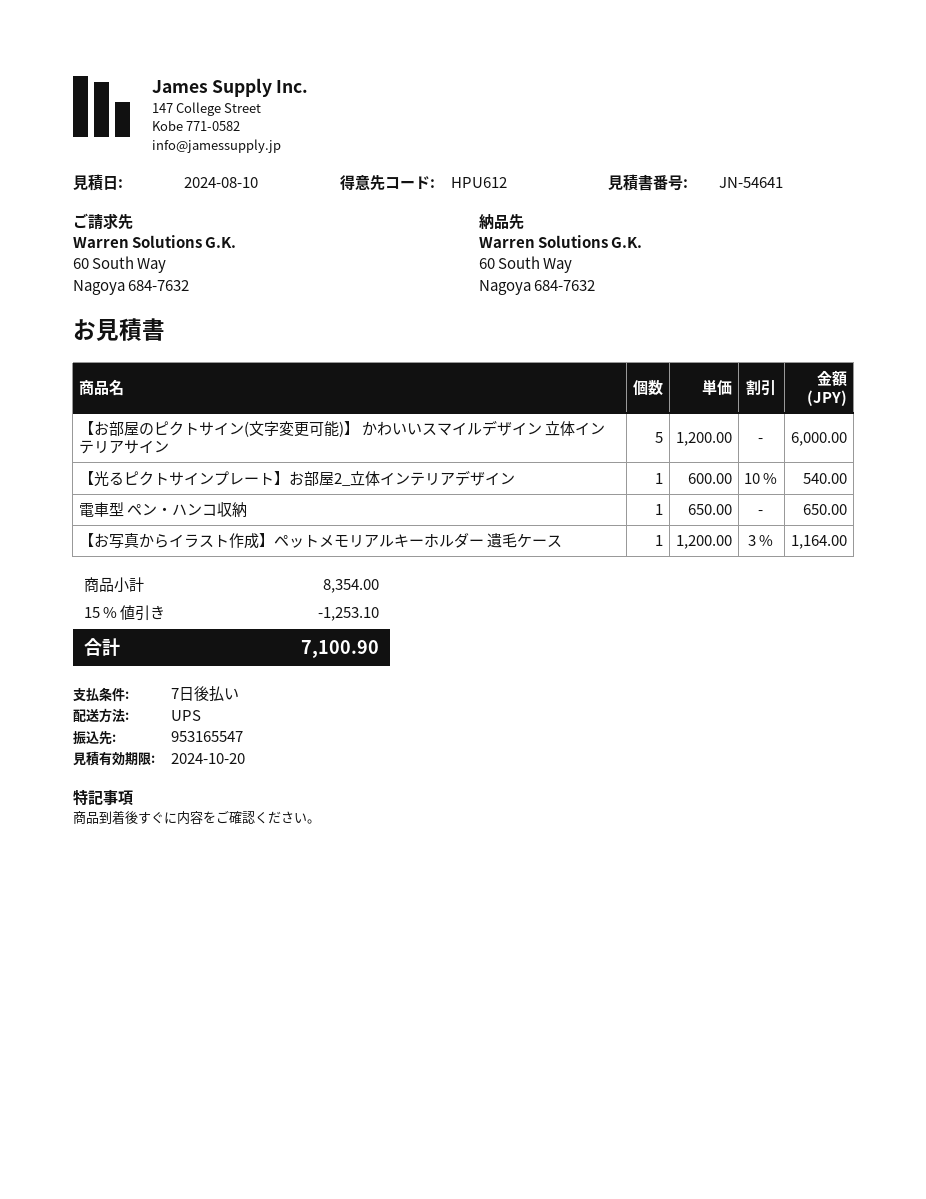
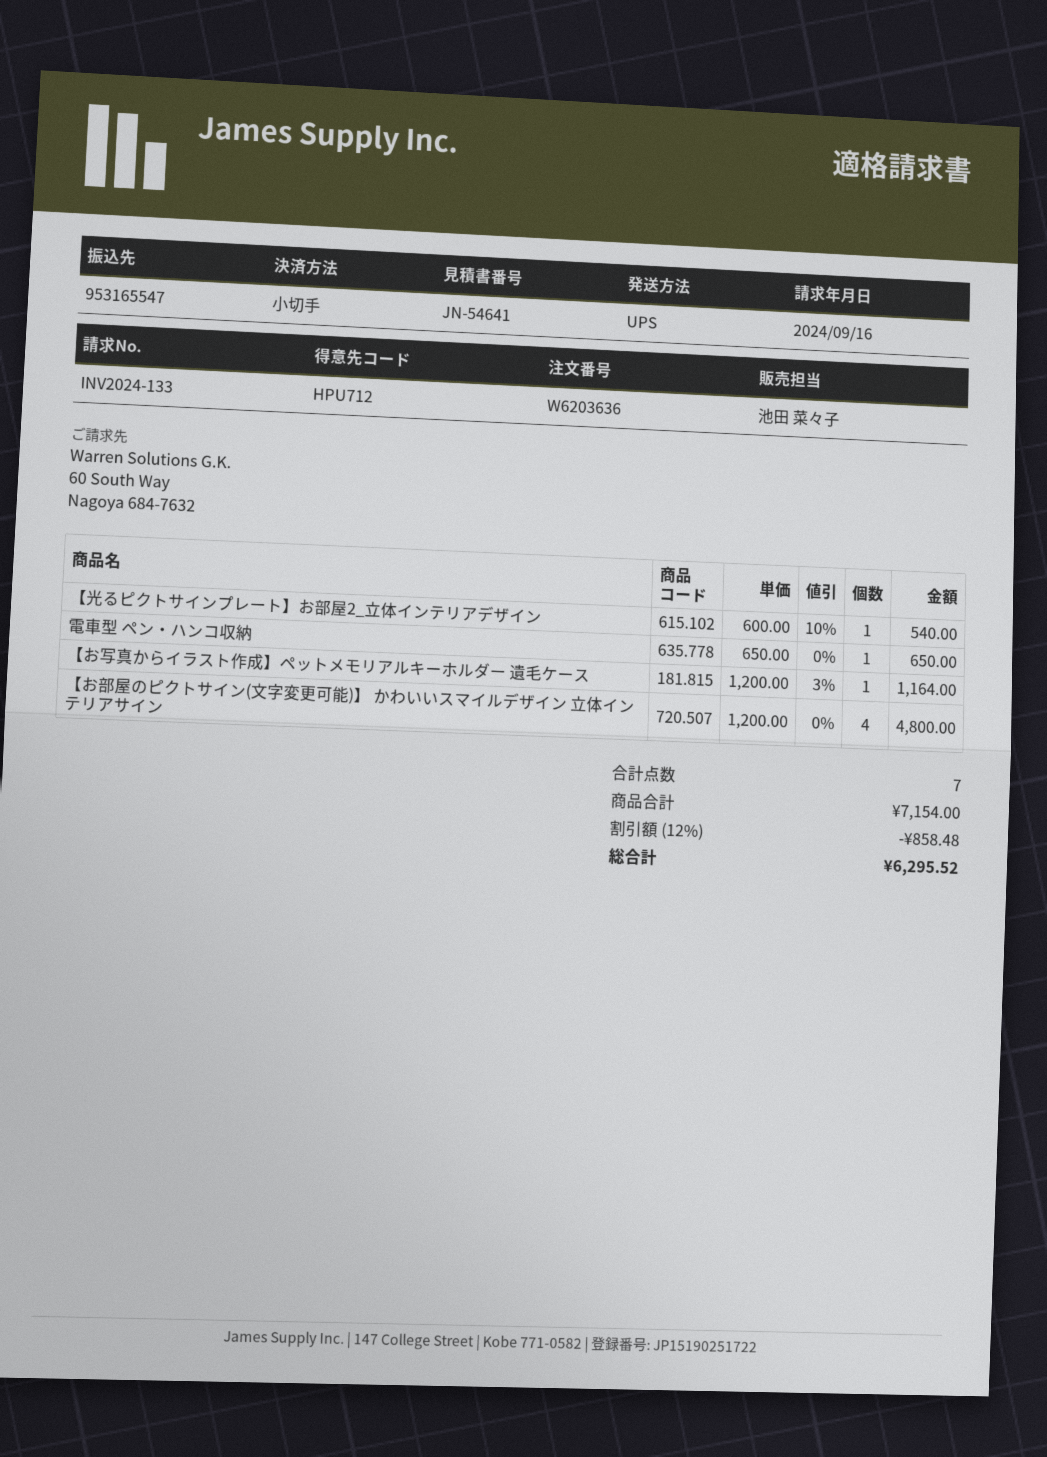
customer number: HPU612 -> HPU712
【お部屋のピクトサイン(文字変更可能)】 かわいいスマイルデザイン 立体インテリアサイン: 5 x 1200.00 = 6000.00 -> 4 x 1200.00 = 4800.00
subtotal: 8354.00 -> 7154.00
discount: 15% = 1253.10 -> 12% = 858.48
total: 7100.90 -> 6295.52

